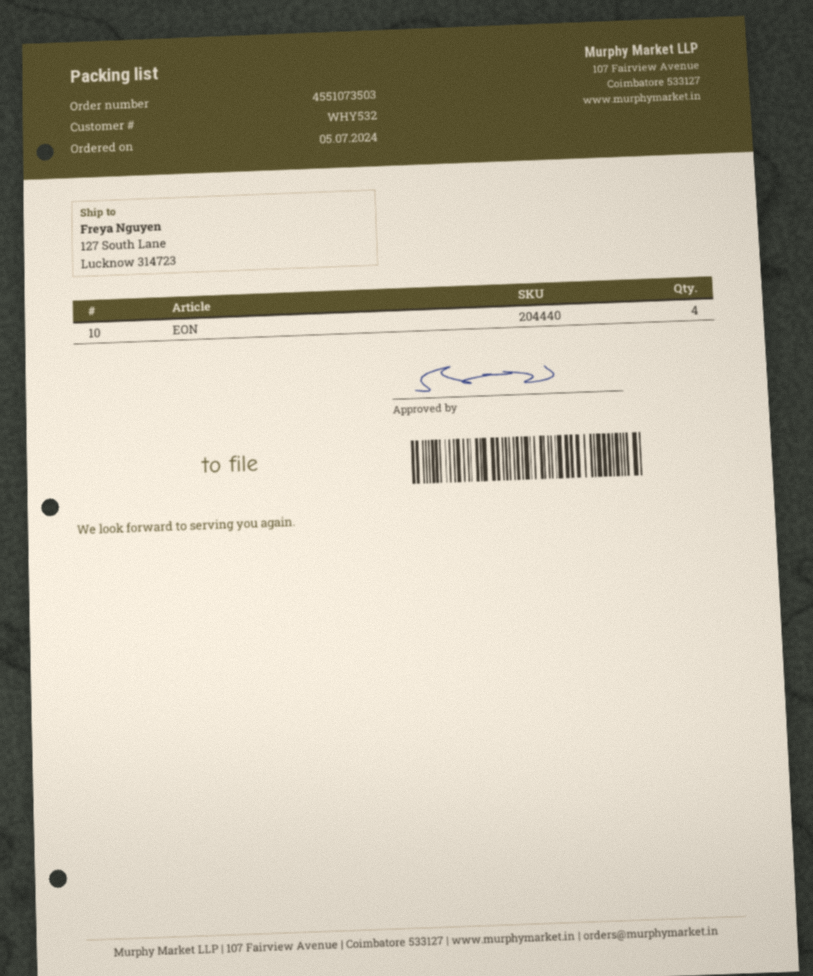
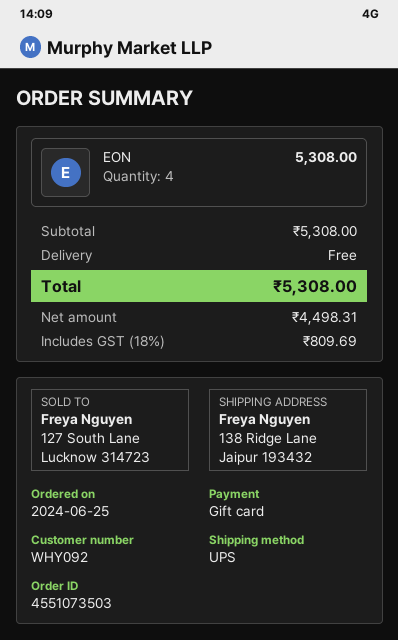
order date: 2024-07-05 -> 2024-06-25
customer number: WHY532 -> WHY092
ship to: 127 South Lane, Lucknow 314723 -> 138 Ridge Lane, Jaipur 193432

